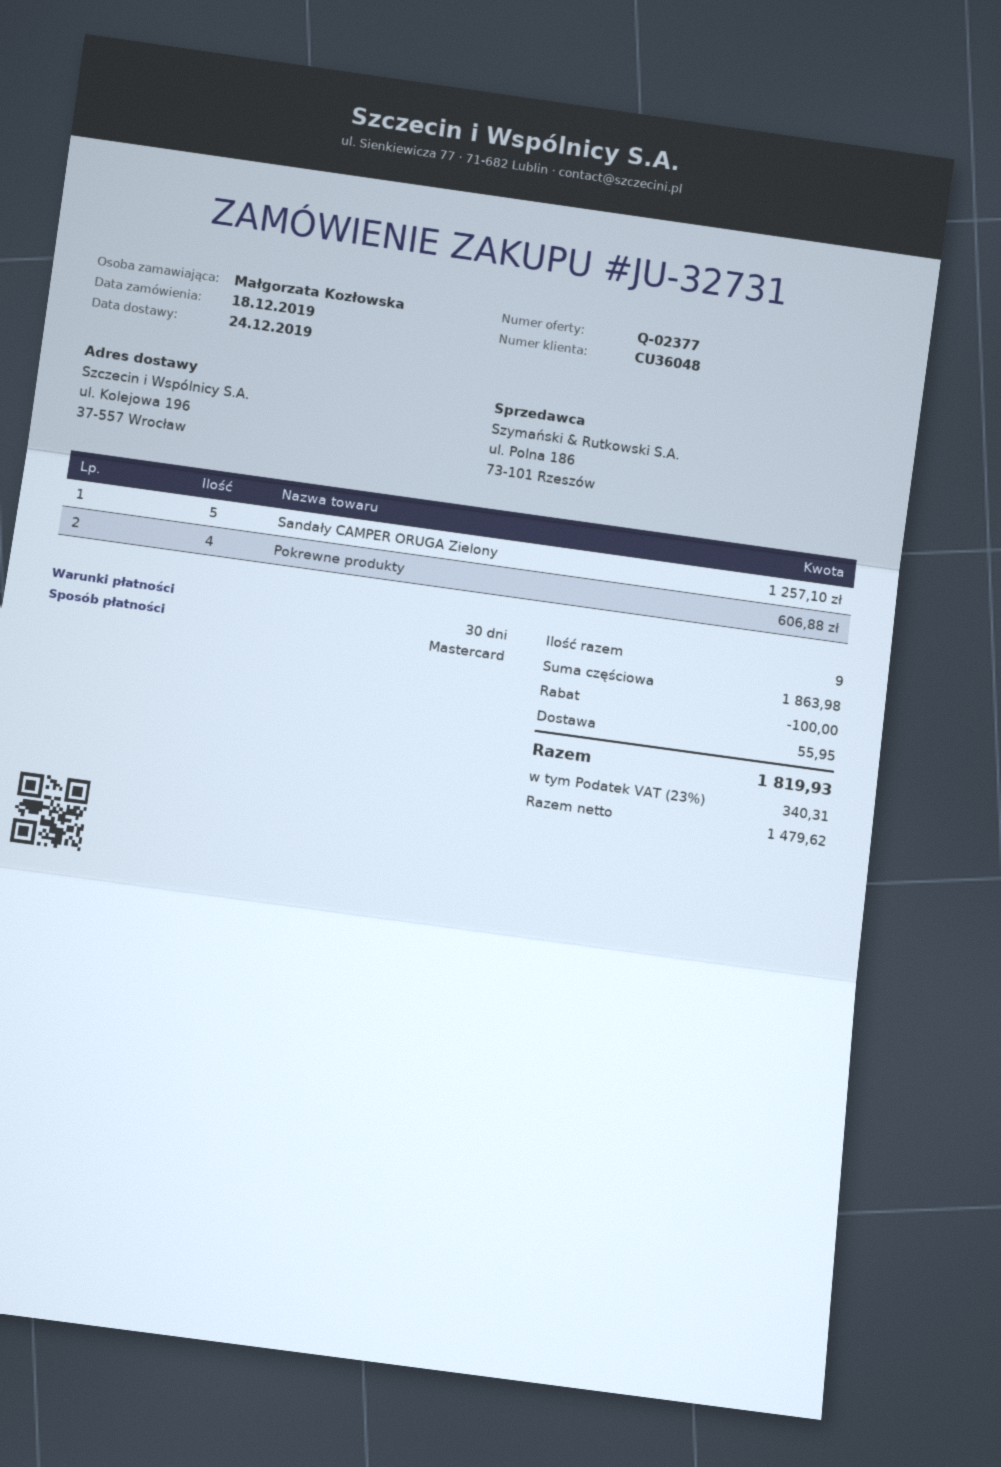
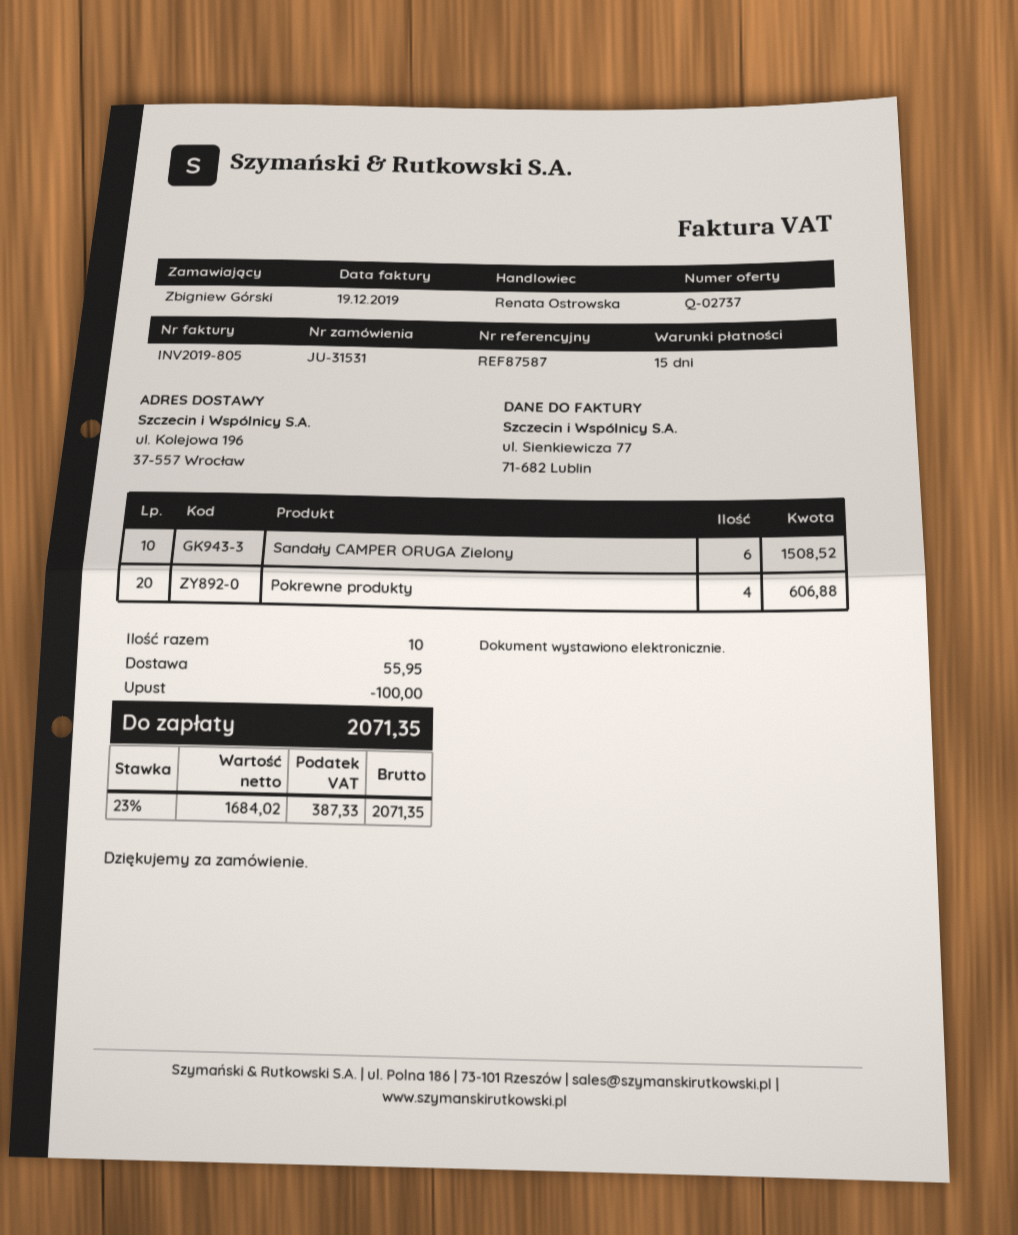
quote number: Q-02377 -> Q-02737
order number: JU-32731 -> JU-31531
payment terms: 30 days -> 15 days
ordered by: Małgorzata Kozłowska -> Zbigniew Górski
Sandały CAMPER ORUGA Zielony: 5 for 1257.10 -> 6 for 1508.52
total quantity: 9 -> 10
net: 1479.62 -> 1684.02
tax: 23% = 340.31 -> 23% = 387.33
total: 1819.93 -> 2071.35

